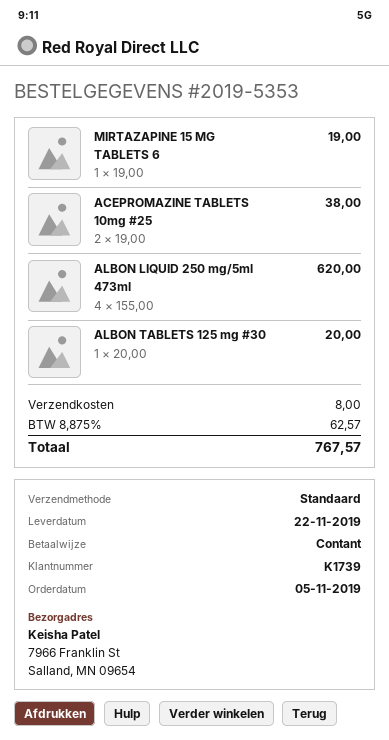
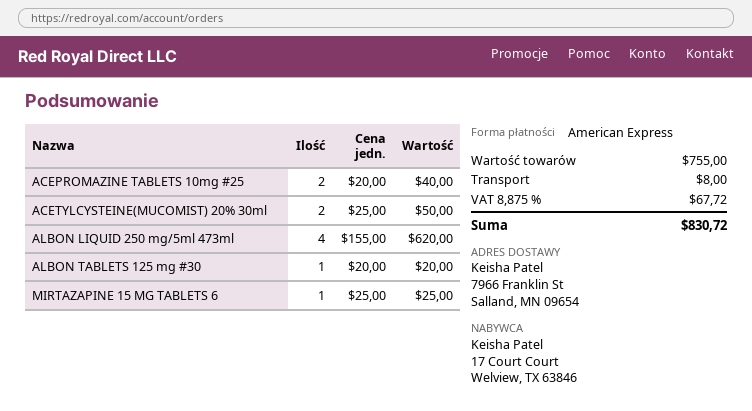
payment method: cash -> American Express
MIRTAZAPINE 15 MG TABLETS 6: 1 x 19.00 = 19.00 -> 1 x 25.00 = 25.00
ACEPROMAZINE TABLETS 10mg #25: 2 x 19.00 = 38.00 -> 2 x 20.00 = 40.00
ACETYLCYSTEINE(MUCOMIST) 20% 30ml: none -> 2 x 25.00 = 50.00
tax: 8.875% = 62.57 -> 8.875% = 67.72
total: 767.57 -> 830.72

